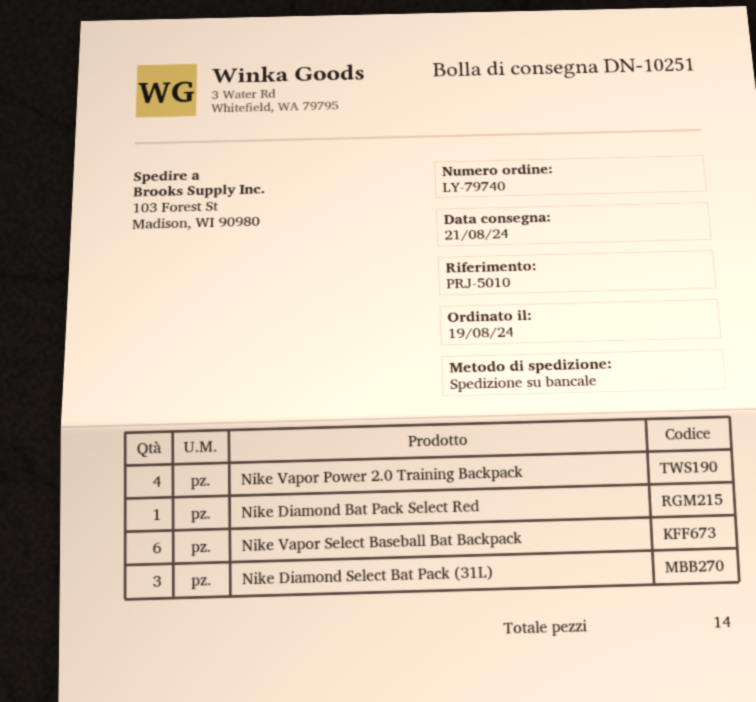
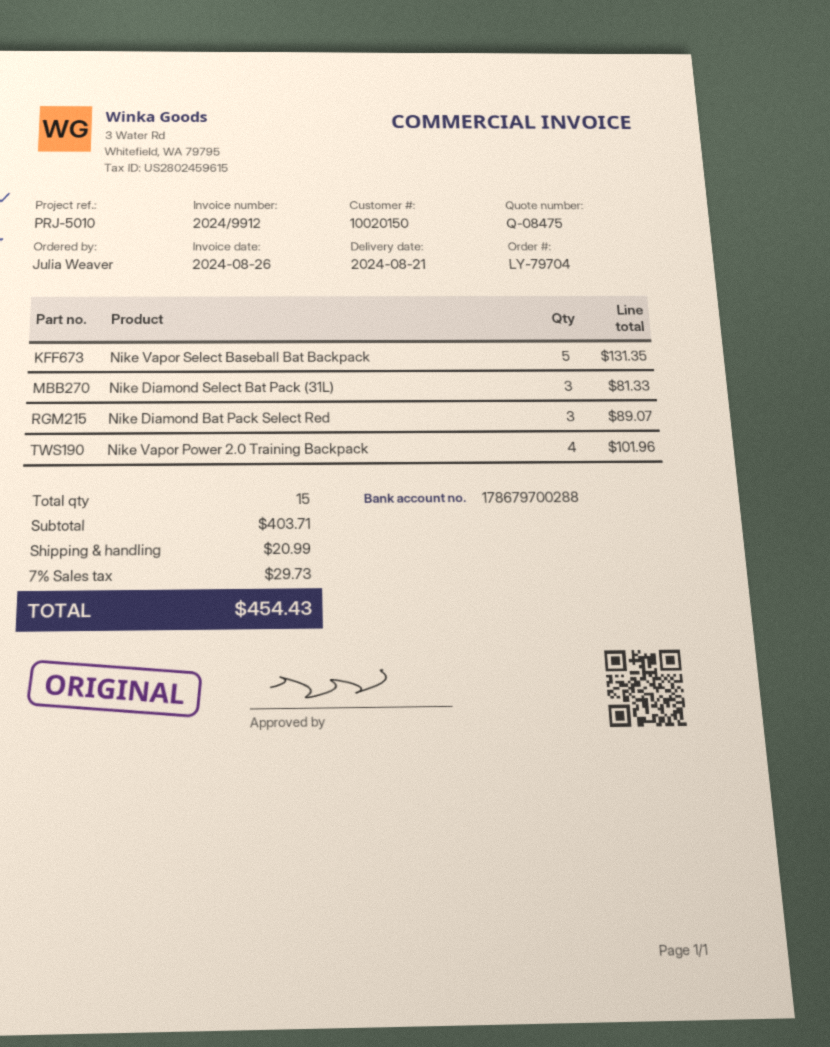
order number: LY-79740 -> LY-79704
Nike Diamond Bat Pack Select Red: 1 -> 3
Nike Vapor Select Baseball Bat Backpack: 6 -> 5
total quantity: 14 -> 15

